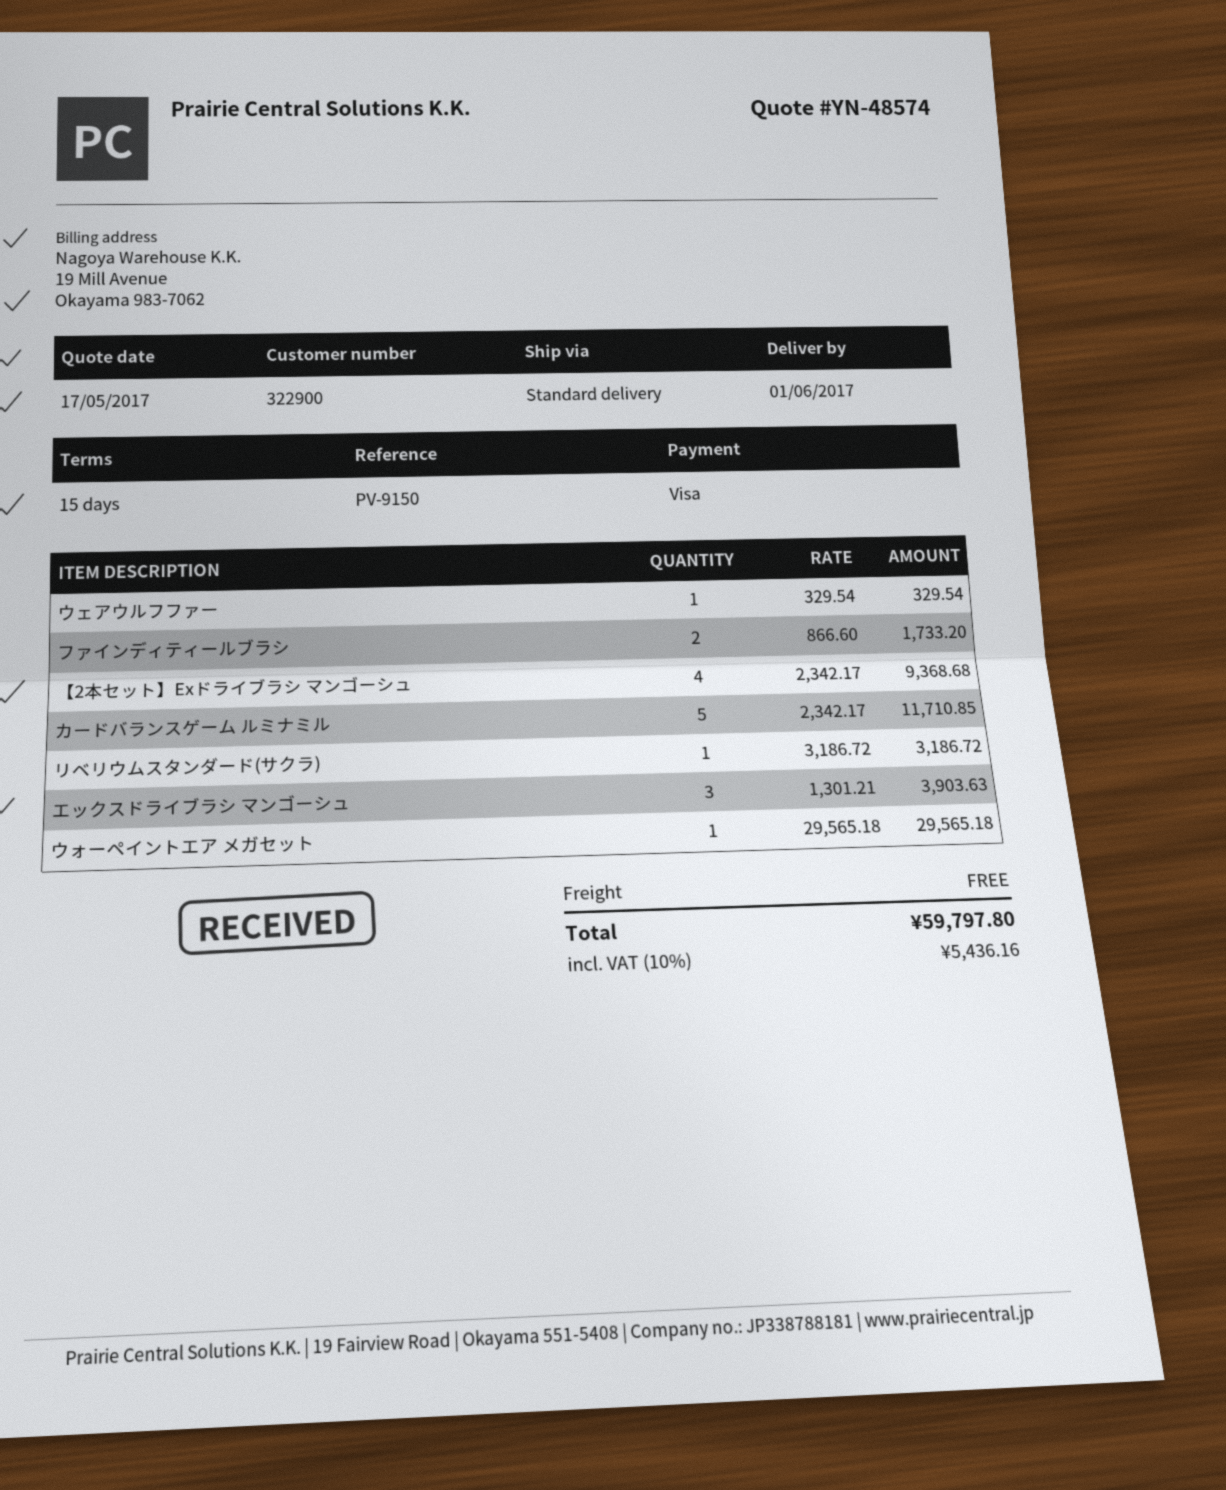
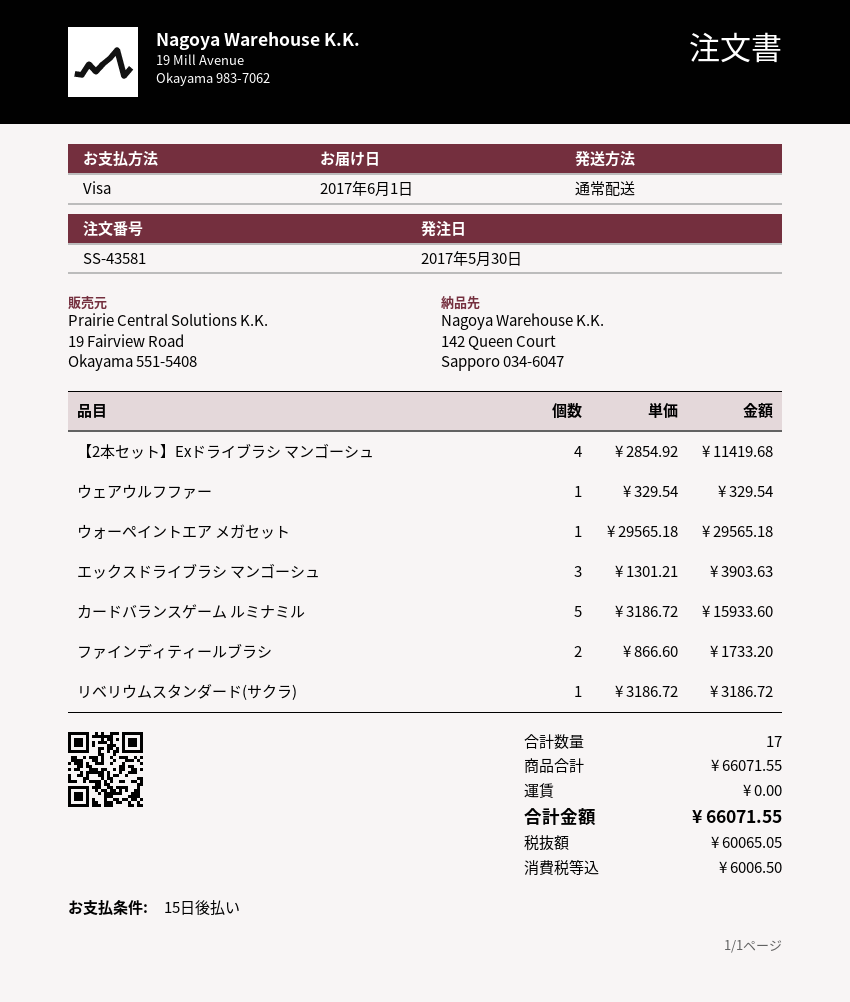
【2本セット】Exドライブラシ マンゴーシュ: 4 x 2342.17 = 9368.68 -> 4 x 2854.92 = 11419.68
カードバランスゲーム ルミナミル: 5 x 2342.17 = 11710.85 -> 5 x 3186.72 = 15933.60
tax: 5436.16 -> 6006.50
total: 59797.80 -> 66071.55

